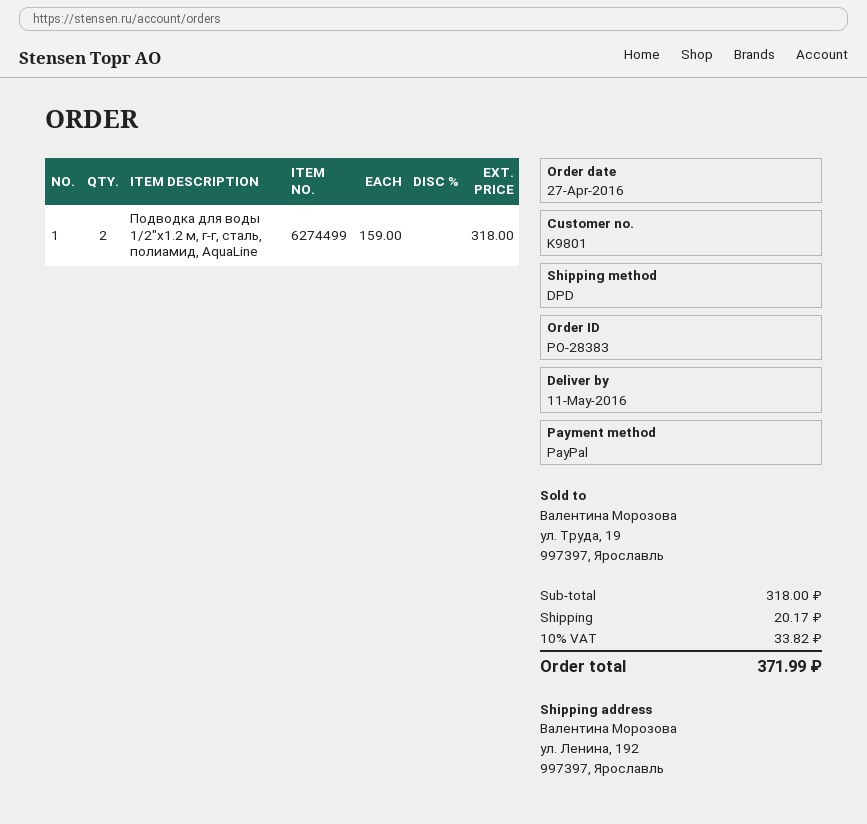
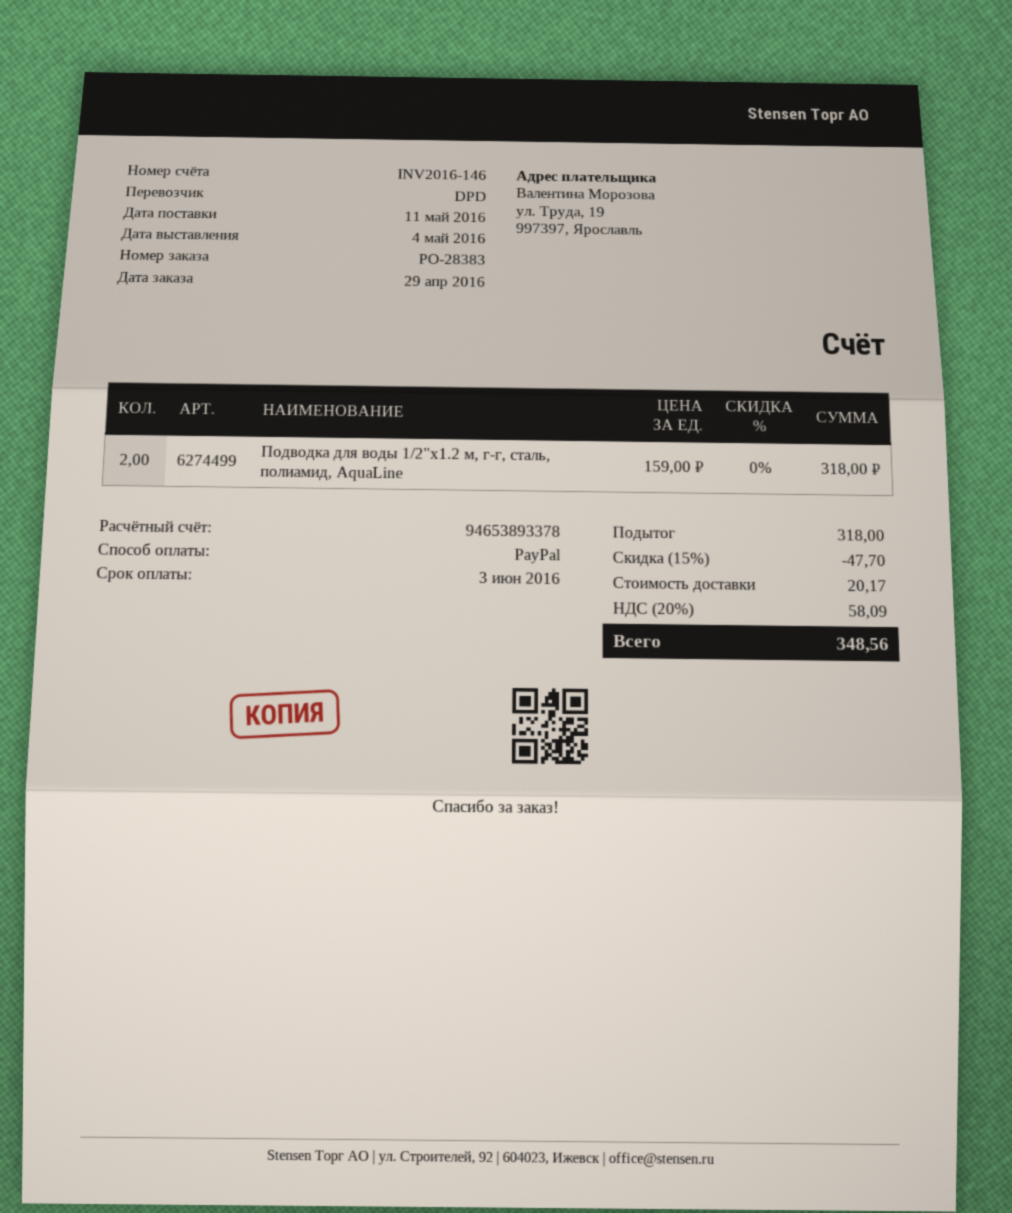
order date: 2016-04-27 -> 2016-04-29
discount: none -> 15% = 47.70
tax: 10% = 33.82 -> 20% = 58.09
total: 371.99 -> 348.56

